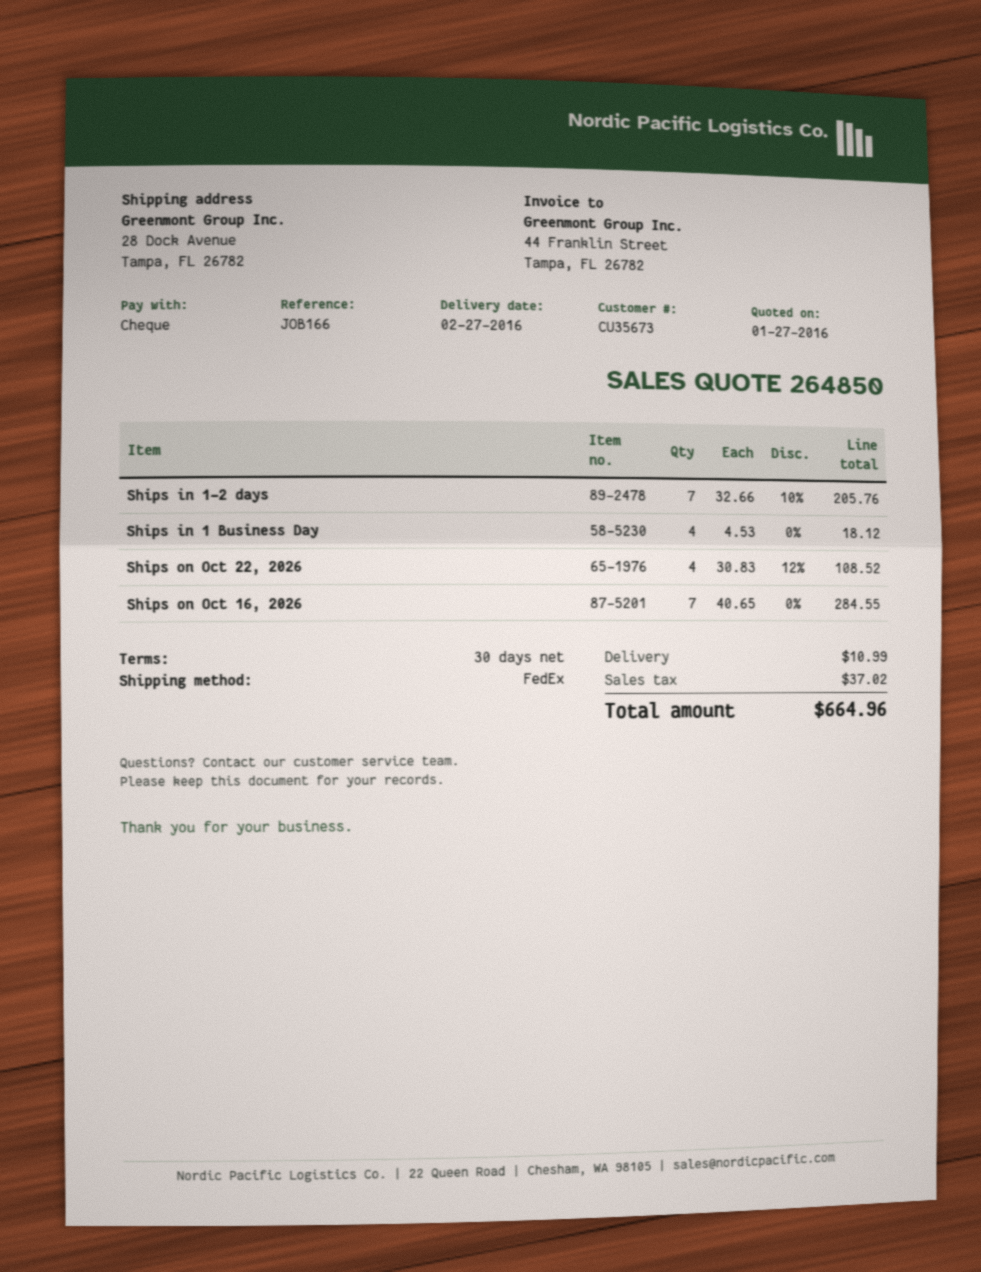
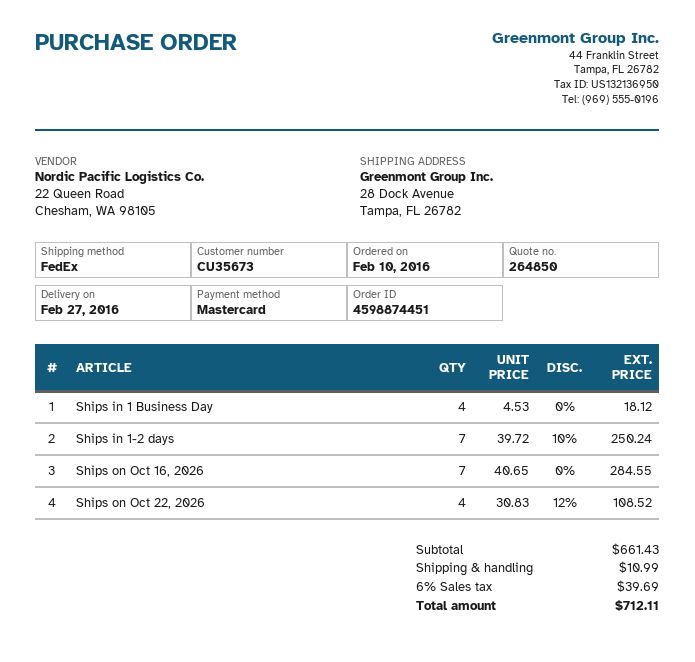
payment method: cheque -> Mastercard
Ships in 1-2 days: 7 x 32.66 - 10% = 205.76 -> 7 x 39.72 - 10% = 250.24
tax: 37.02 -> 39.69
total: 664.96 -> 712.11

